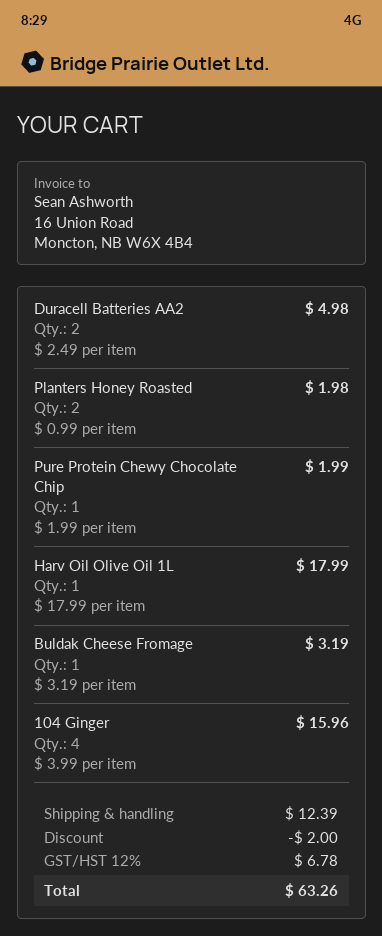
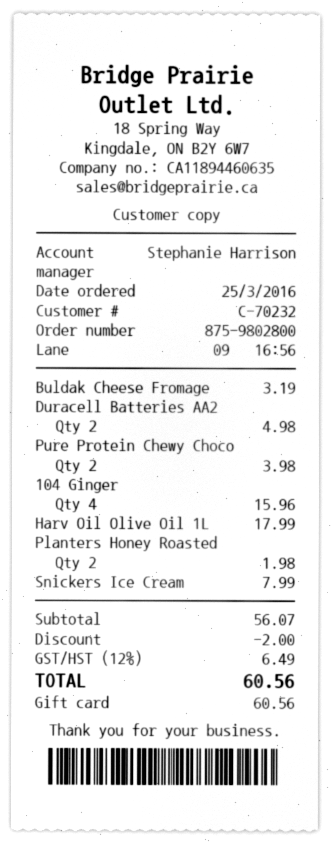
Pure Protein Chewy Chocolate Chip: 1 for 1.99 -> 2 for 3.98
Snickers Ice Cream: none -> 1 for 7.99
shipping: 12.39 -> none
tax: 12% = 6.78 -> 12% = 6.49
total: 63.26 -> 60.56

